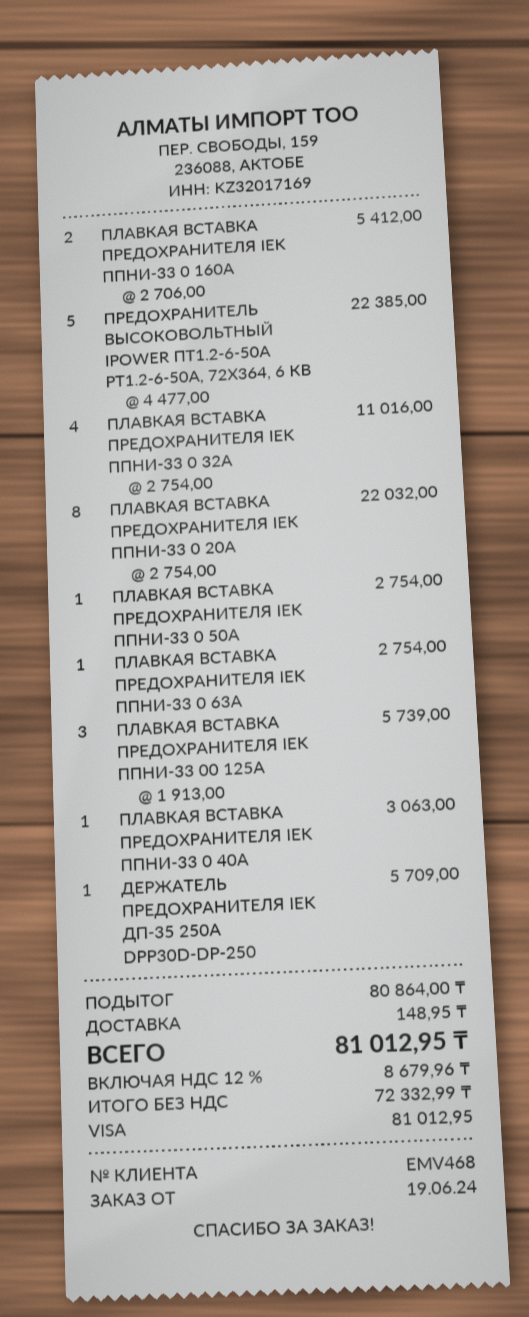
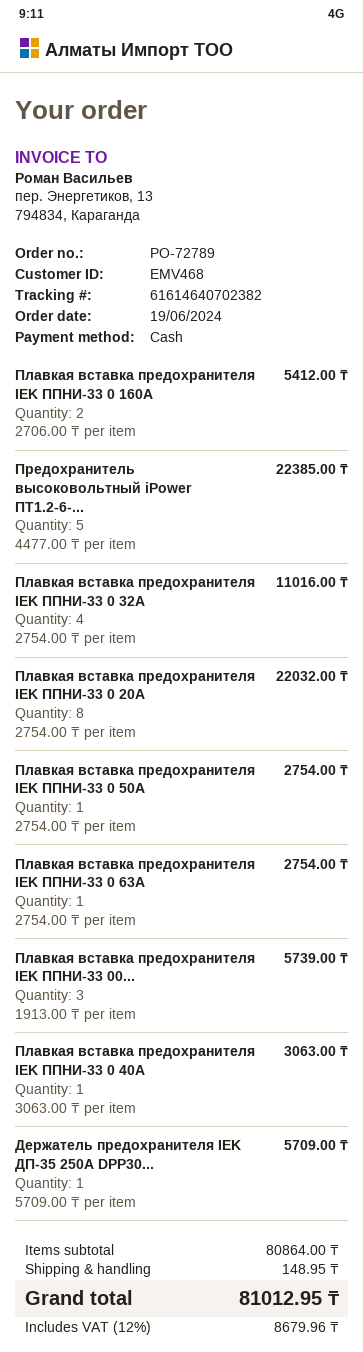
payment method: Visa -> cash

